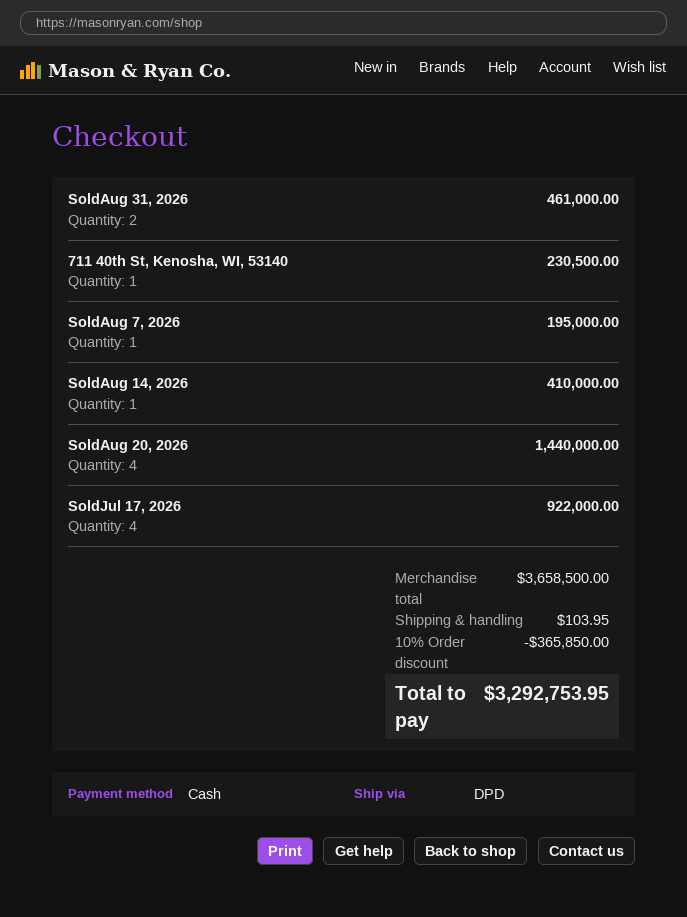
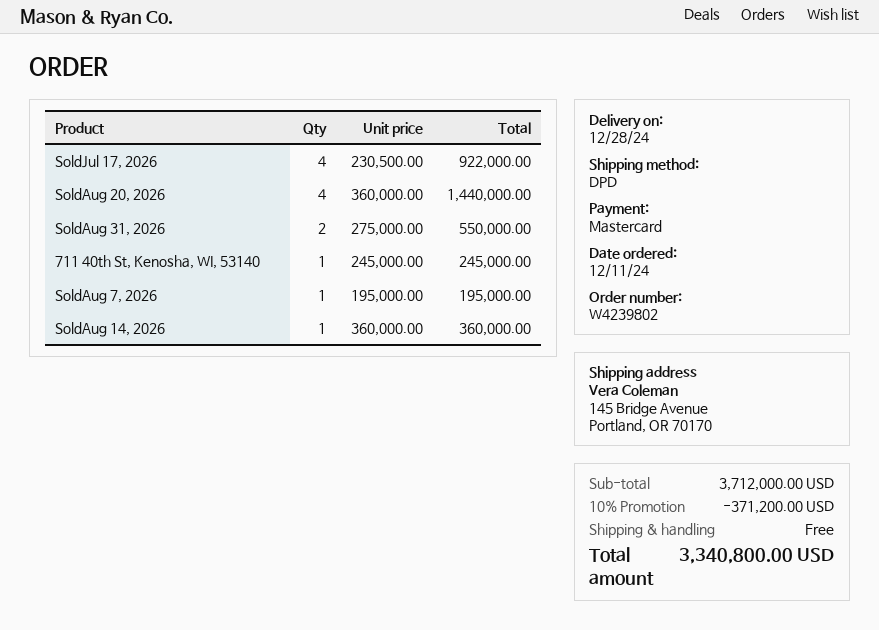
payment method: cash -> Mastercard
SoldAug 31, 2026: 2 for 461000.00 -> 2 for 550000.00
711 40th St, Kenosha, WI, 53140: 1 for 230500.00 -> 1 for 245000.00
SoldAug 14, 2026: 1 for 410000.00 -> 1 for 360000.00
subtotal: 3658500.00 -> 3712000.00
discount: 10% = 365850.00 -> 10% = 371200.00
shipping: 103.95 -> 0.00
total: 3292753.95 -> 3340800.00

